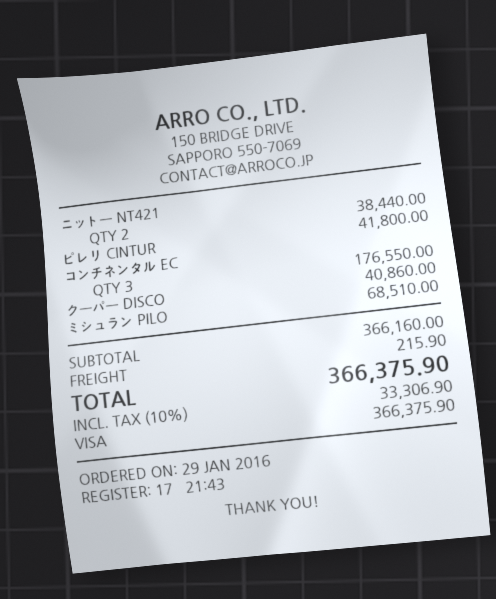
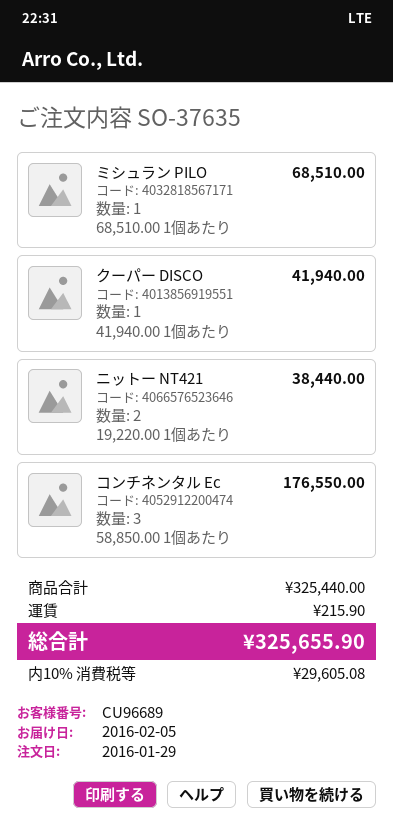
ピレリ CINTUR: 1 for 41800.00 -> none
クーパー DISCO: 1 for 40860.00 -> 1 for 41940.00
subtotal: 366160.00 -> 325440.00
tax: 10% = 33306.90 -> 10% = 29605.08
total: 366375.90 -> 325655.90

